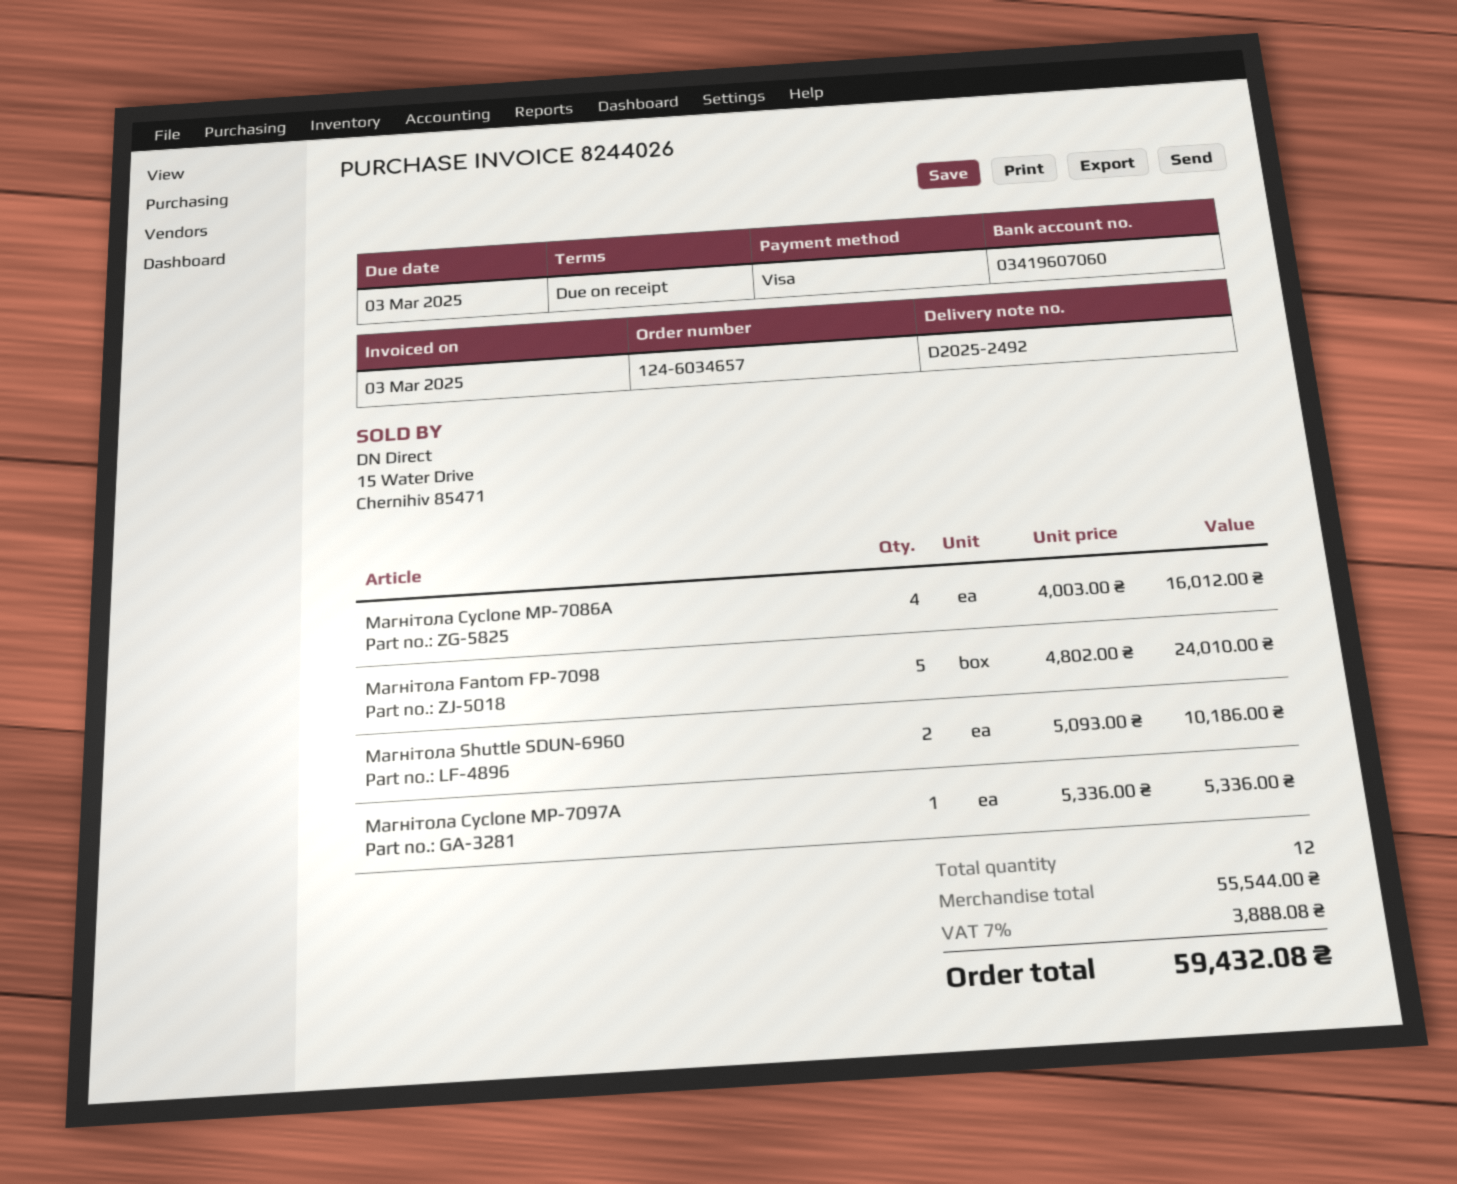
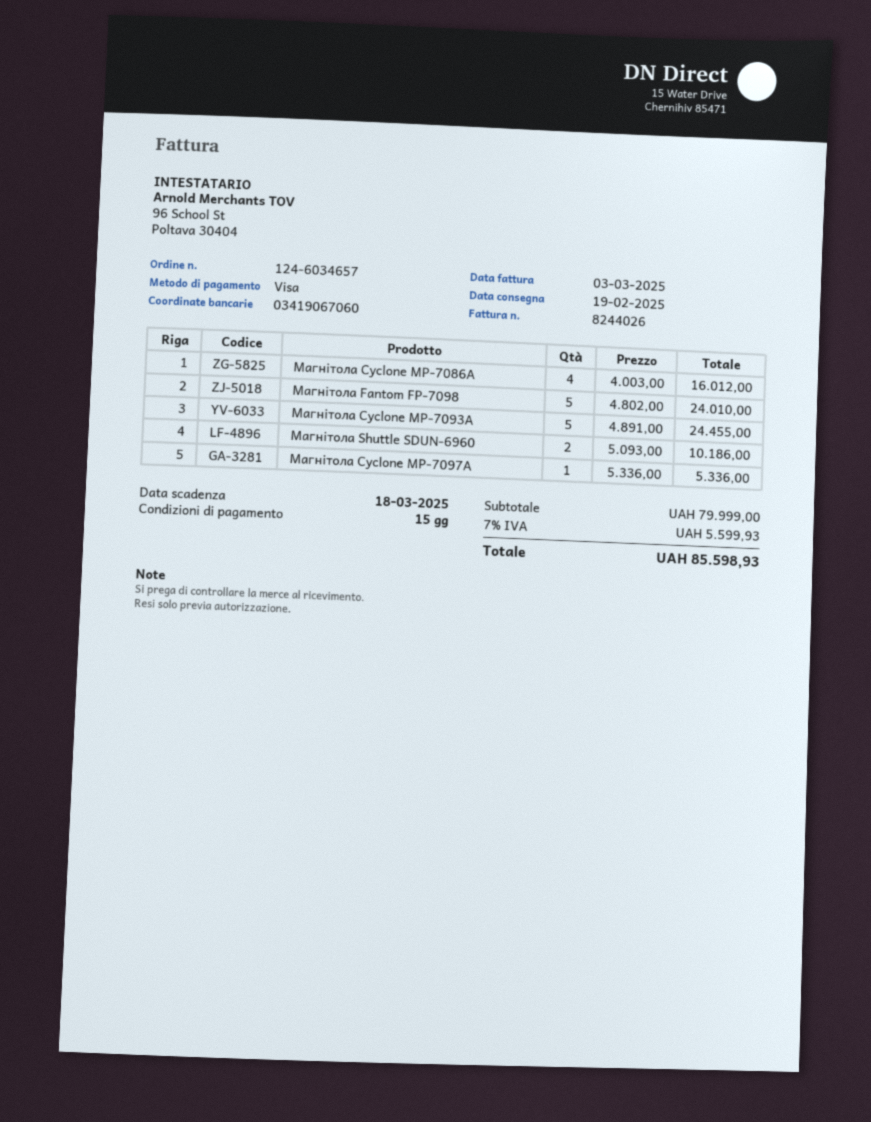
payment terms: on receipt -> 15 days
due date: 2025-03-03 -> 2025-03-18
bank account: 03419607060 -> 03419067060
Магнітола Cyclone MP-7093A: none -> 5 x 4891.00 = 24455.00
subtotal: 55544.00 -> 79999.00
tax: 7% = 3888.08 -> 7% = 5599.93
total: 59432.08 -> 85598.93

